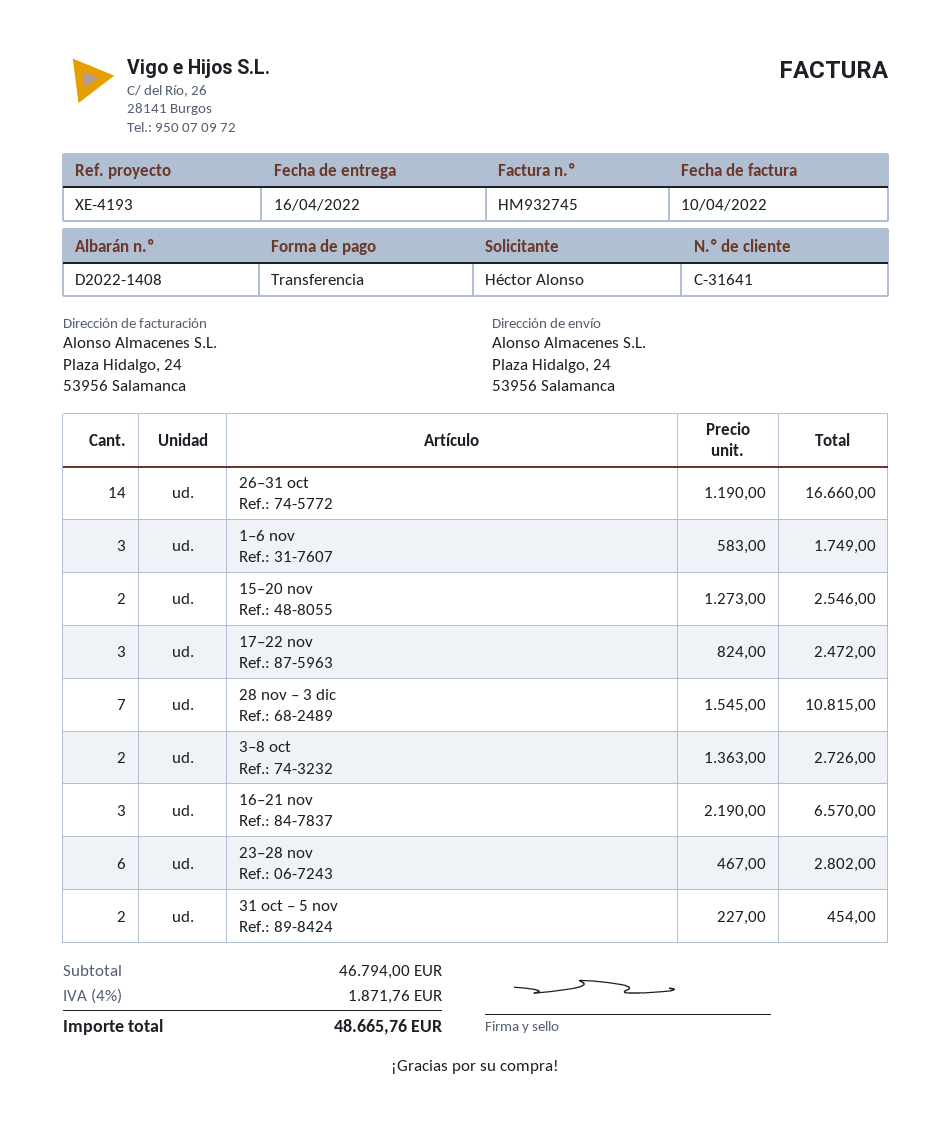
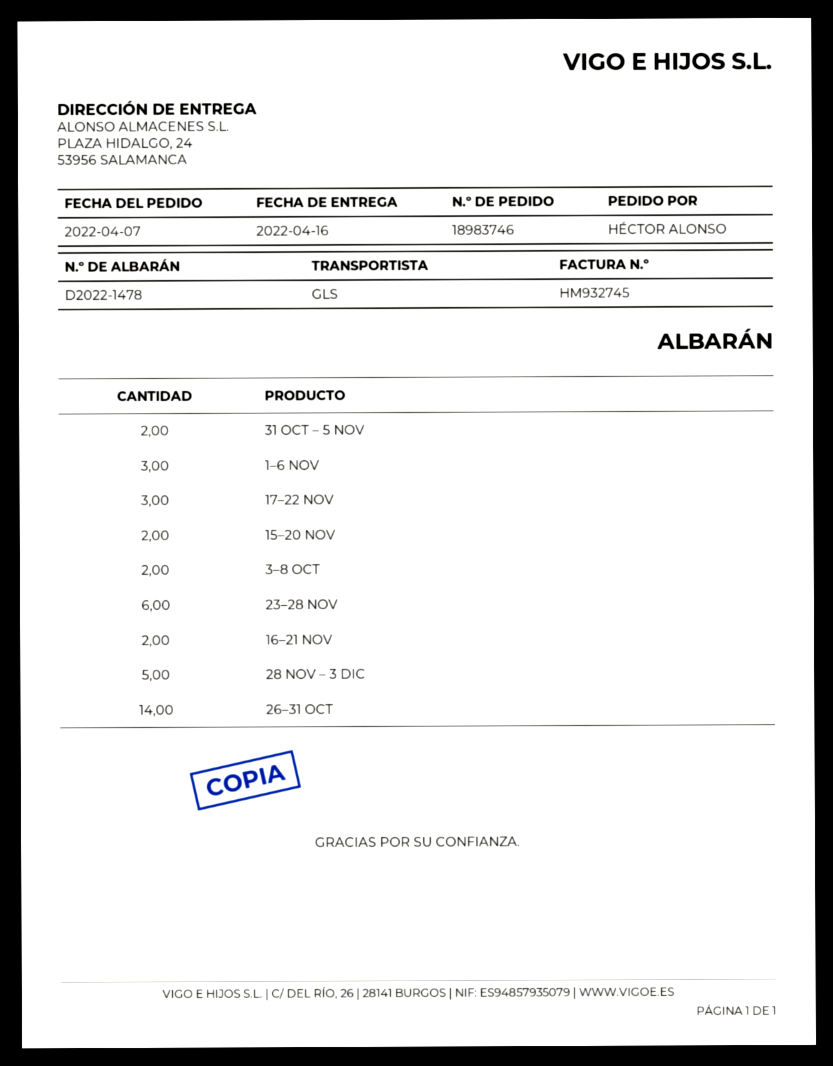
delivery note number: D2022-1408 -> D2022-1478
28 nov – 3 dic: 7 -> 5
16–21 nov: 3 -> 2

